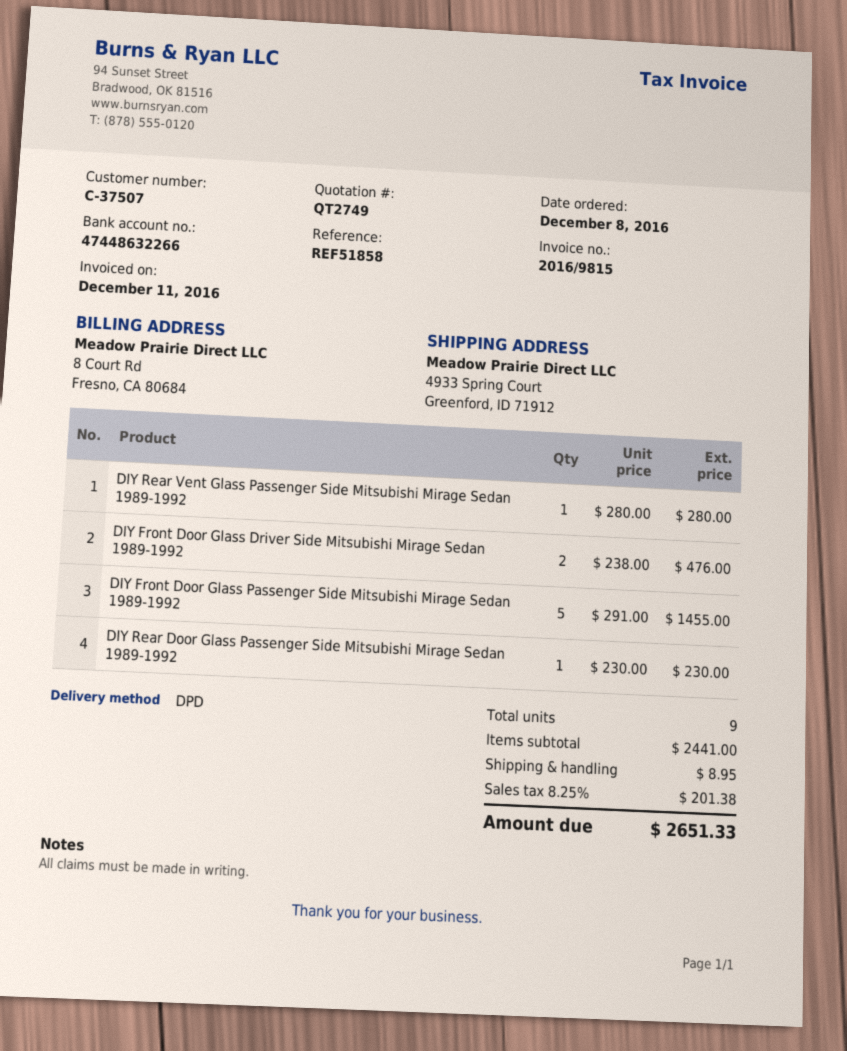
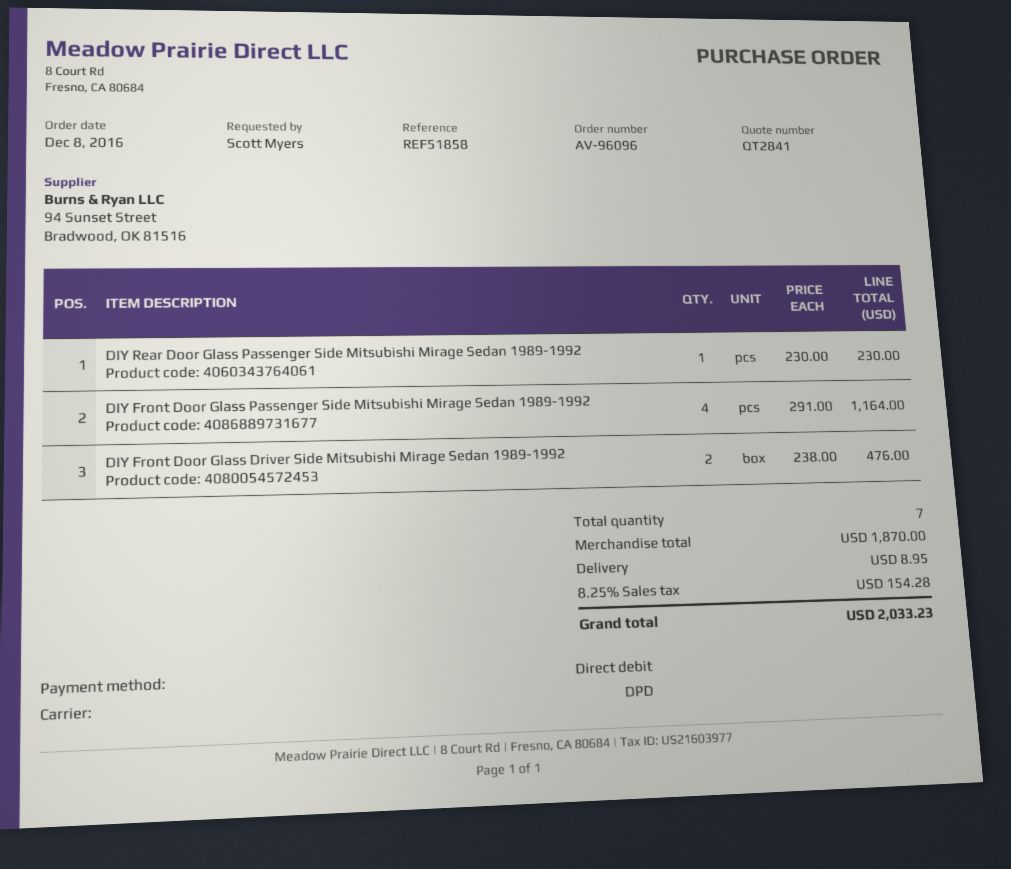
quote number: QT2749 -> QT2841
DIY Rear Vent Glass Passenger Side Mitsubishi Mirage Sedan 1989-1992: 1 x 280.00 = 280.00 -> none
DIY Front Door Glass Passenger Side Mitsubishi Mirage Sedan 1989-1992: 5 x 291.00 = 1455.00 -> 4 x 291.00 = 1164.00
total quantity: 9 -> 7
subtotal: 2441.00 -> 1870.00
tax: 8.25% = 201.38 -> 8.25% = 154.28
total: 2651.33 -> 2033.23

